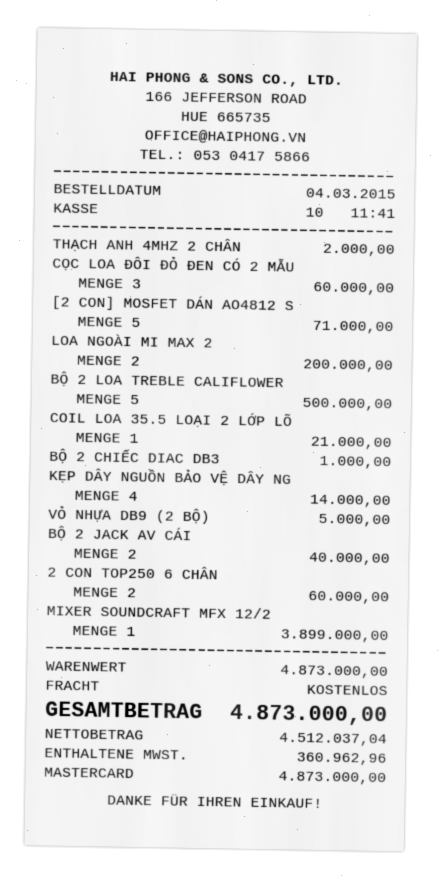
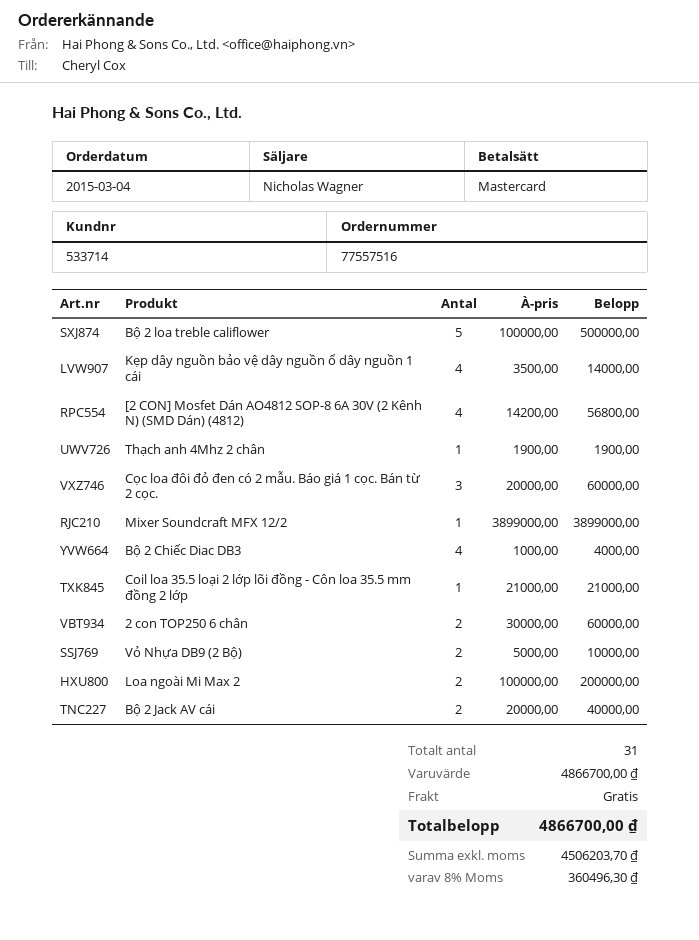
THẠCH ANH 4MHZ 2 CHÂN: 1 for 2000.00 -> 1 for 1900.00
[2 CON] MOSFET DÁN AO4812 S: 5 for 71000.00 -> 4 for 56800.00
BỘ 2 CHIẾC DIAC DB3: 1 for 1000.00 -> 4 for 4000.00
VỎ NHỰA DB9 (2 BỘ): 1 for 5000.00 -> 2 for 10000.00
subtotal: 4873000.00 -> 4866700.00
net: 4512037.04 -> 4506203.70
tax: 360962.96 -> 360496.30
total: 4873000.00 -> 4866700.00

